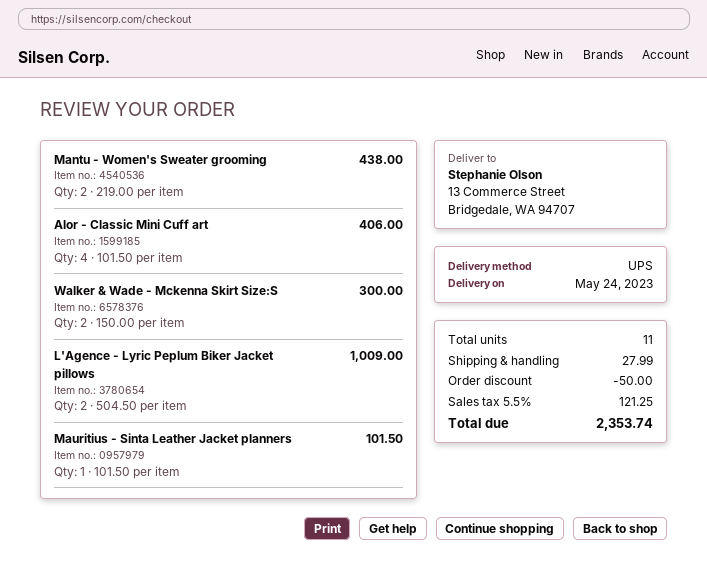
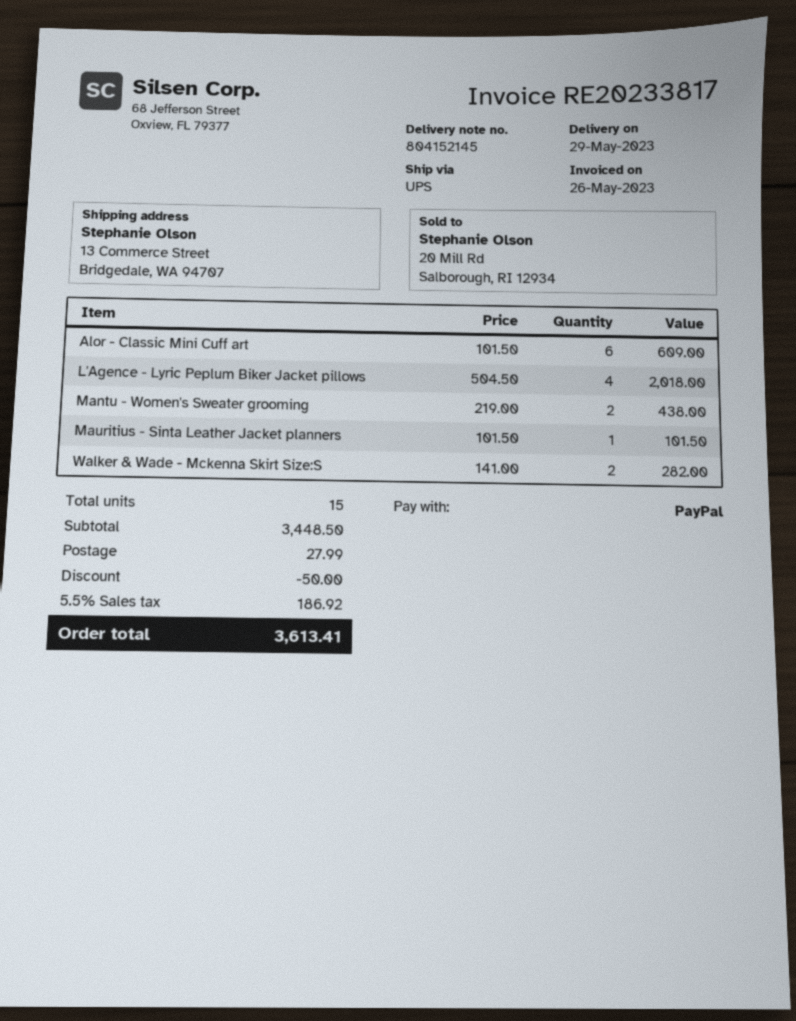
delivery date: 2023-05-24 -> 2023-05-29
Alor - Classic Mini Cuff art: 4 x 101.50 = 406.00 -> 6 x 101.50 = 609.00
Walker & Wade - Mckenna Skirt Size:S: 2 x 150.00 = 300.00 -> 2 x 141.00 = 282.00
L'Agence - Lyric Peplum Biker Jacket pillows: 2 x 504.50 = 1009.00 -> 4 x 504.50 = 2018.00
total quantity: 11 -> 15
tax: 5.5% = 121.25 -> 5.5% = 186.92
total: 2353.74 -> 3613.41

